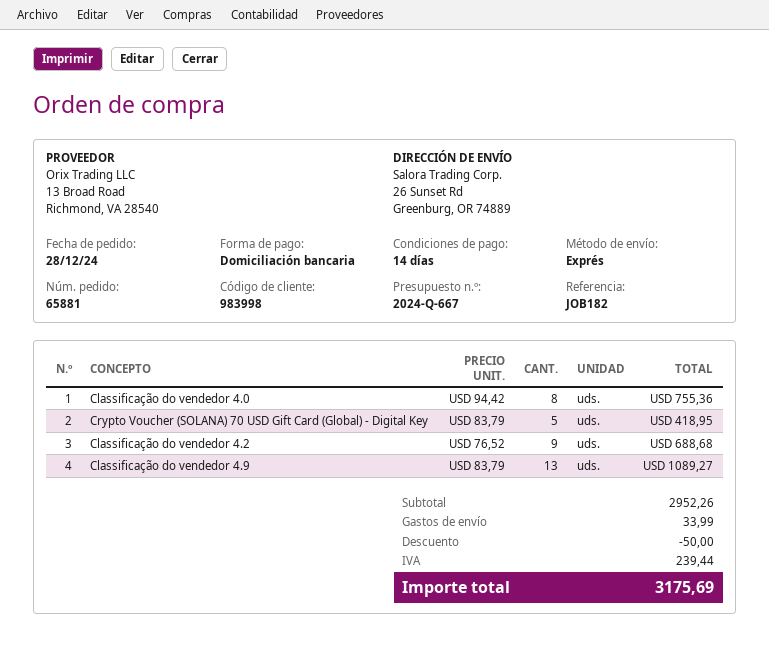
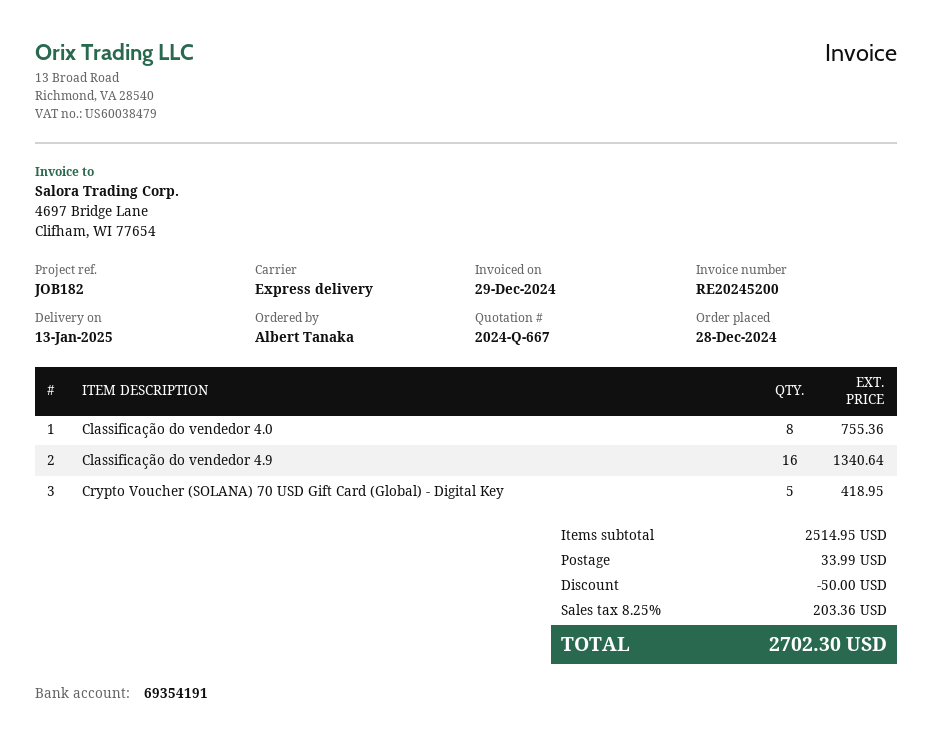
Classificação do vendedor 4.2: 9 for 688.68 -> none
Classificação do vendedor 4.9: 13 for 1089.27 -> 16 for 1340.64
subtotal: 2952.26 -> 2514.95
tax: 239.44 -> 203.36
total: 3175.69 -> 2702.30

